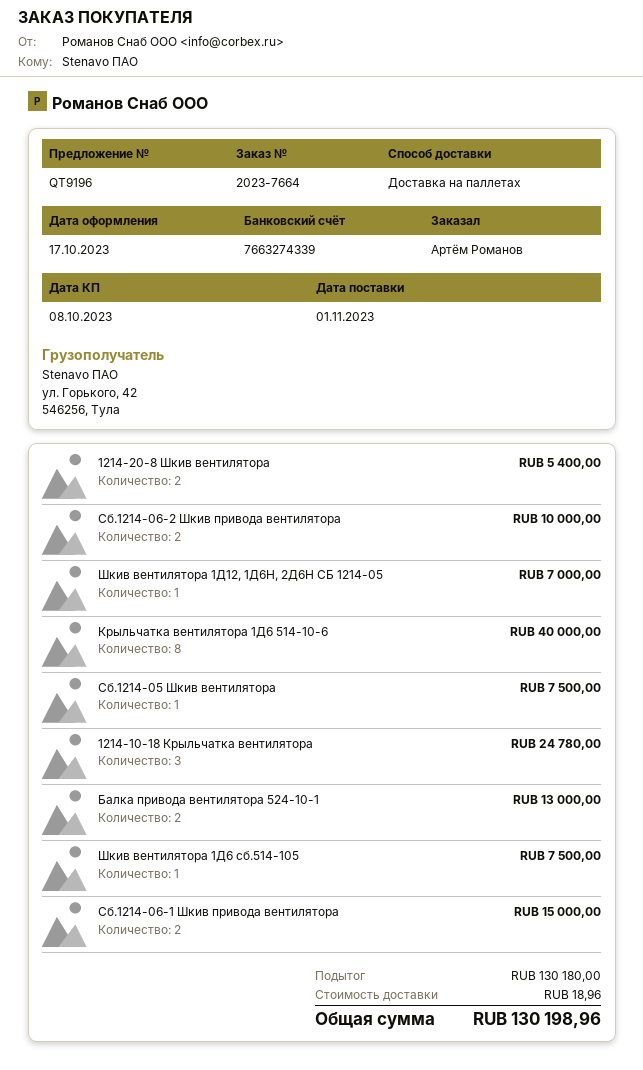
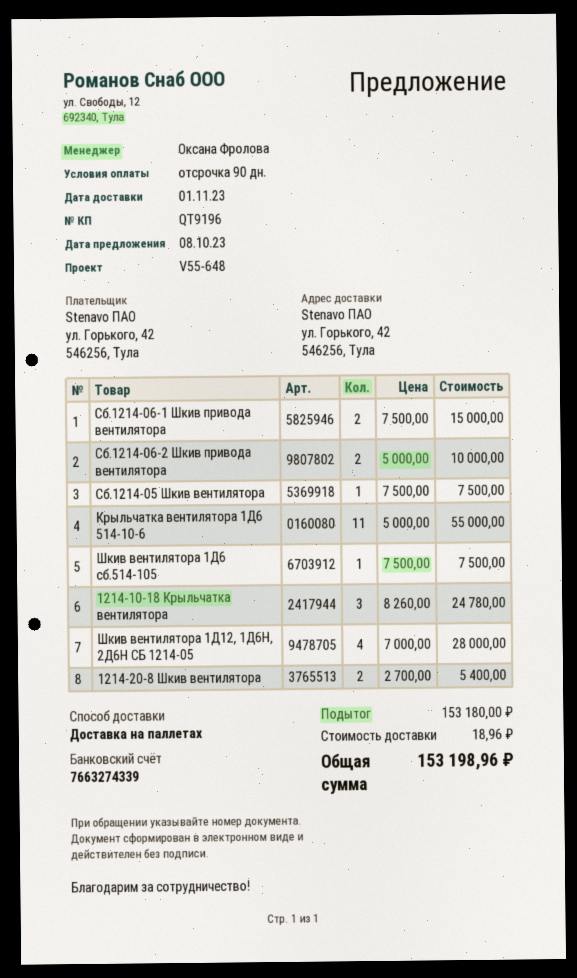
Шкив вентилятора 1Д12, 1Д6Н, 2Д6Н СБ 1214-05: 1 for 7000.00 -> 4 for 28000.00
Крыльчатка вентилятора 1Д6 514-10-6: 8 for 40000.00 -> 11 for 55000.00
Балка привода вентилятора 524-10-1: 2 for 13000.00 -> none
subtotal: 130180.00 -> 153180.00
total: 130198.96 -> 153198.96

